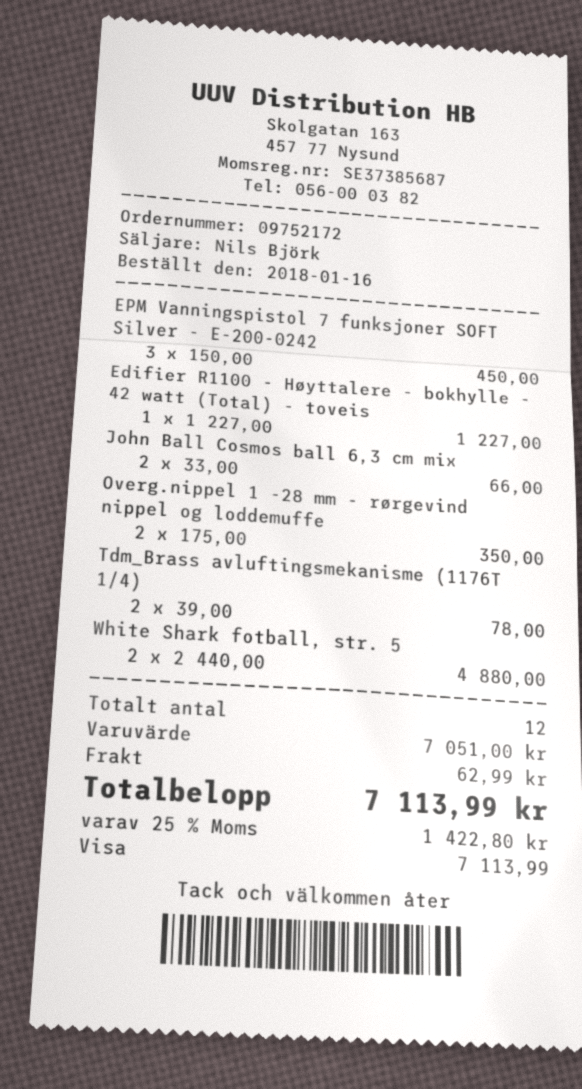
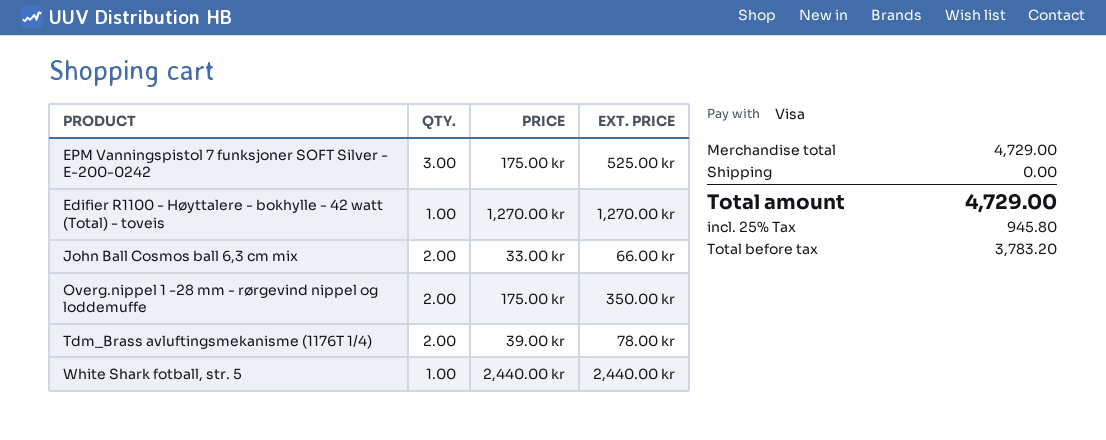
EPM Vanningspistol 7 funksjoner SOFT Silver - E-200-0242: 3 x 150.00 = 450.00 -> 3 x 175.00 = 525.00
Edifier R1100 - Høyttalere - bokhylle - 42 watt (Total) - toveis: 1 x 1227.00 = 1227.00 -> 1 x 1270.00 = 1270.00
White Shark fotball, str. 5: 2 x 2440.00 = 4880.00 -> 1 x 2440.00 = 2440.00
subtotal: 7051.00 -> 4729.00
shipping: 62.99 -> 0.00
tax: 25% = 1422.80 -> 25% = 945.80
total: 7113.99 -> 4729.00

